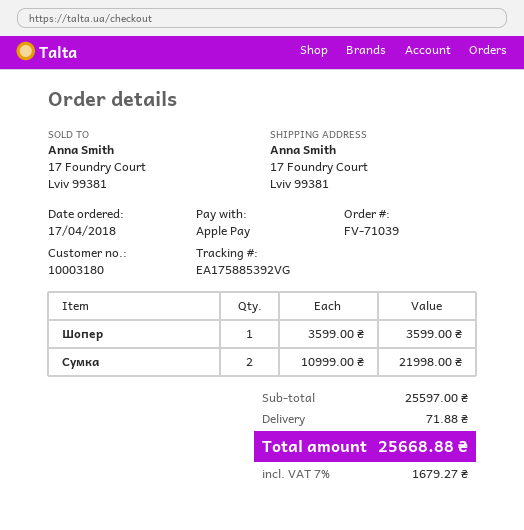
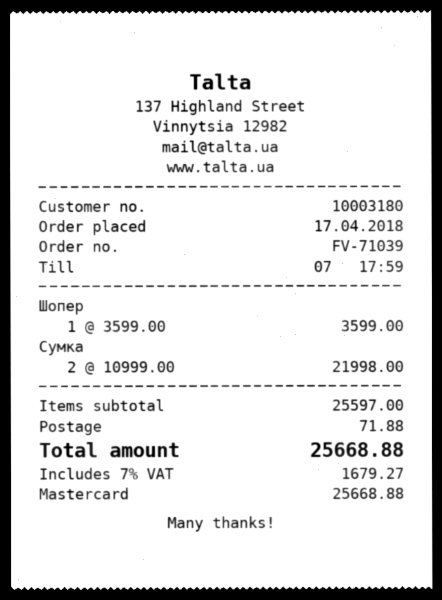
payment method: Apple Pay -> Mastercard

